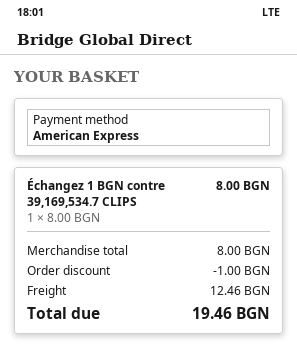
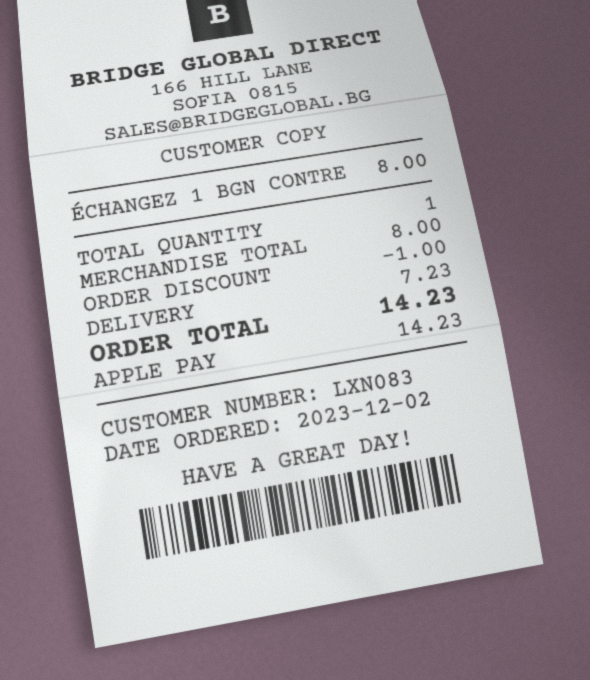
payment method: American Express -> Apple Pay
shipping: 12.46 -> 7.23
total: 19.46 -> 14.23

